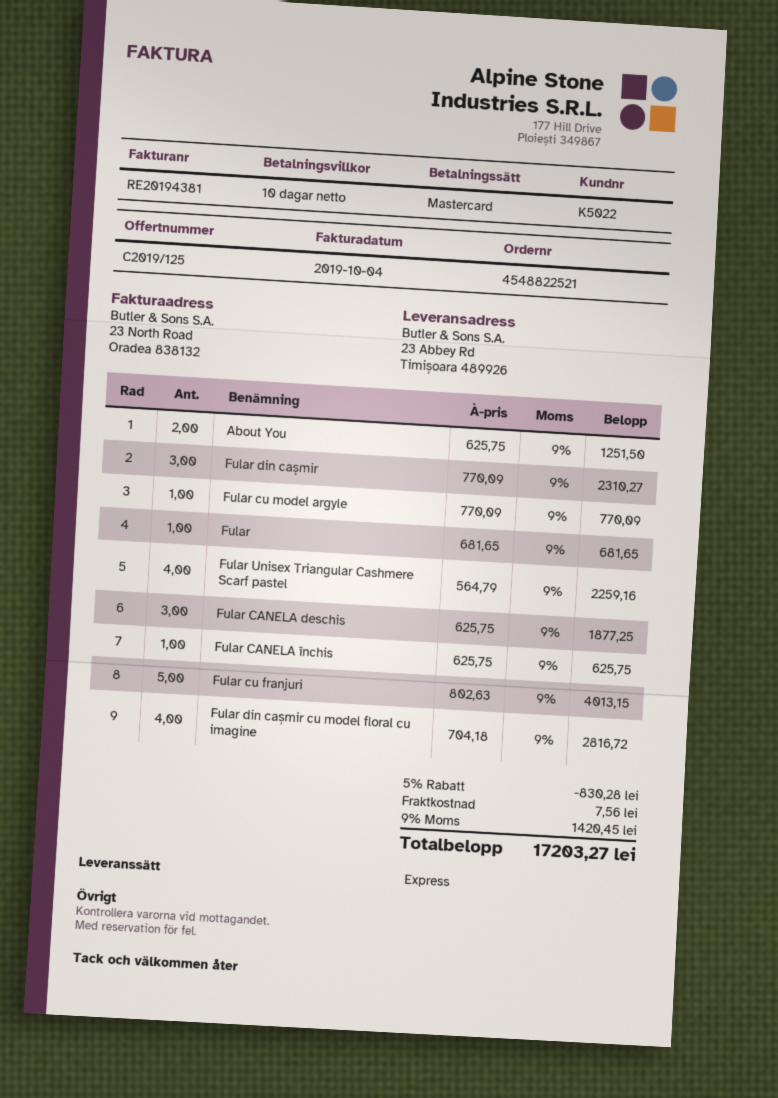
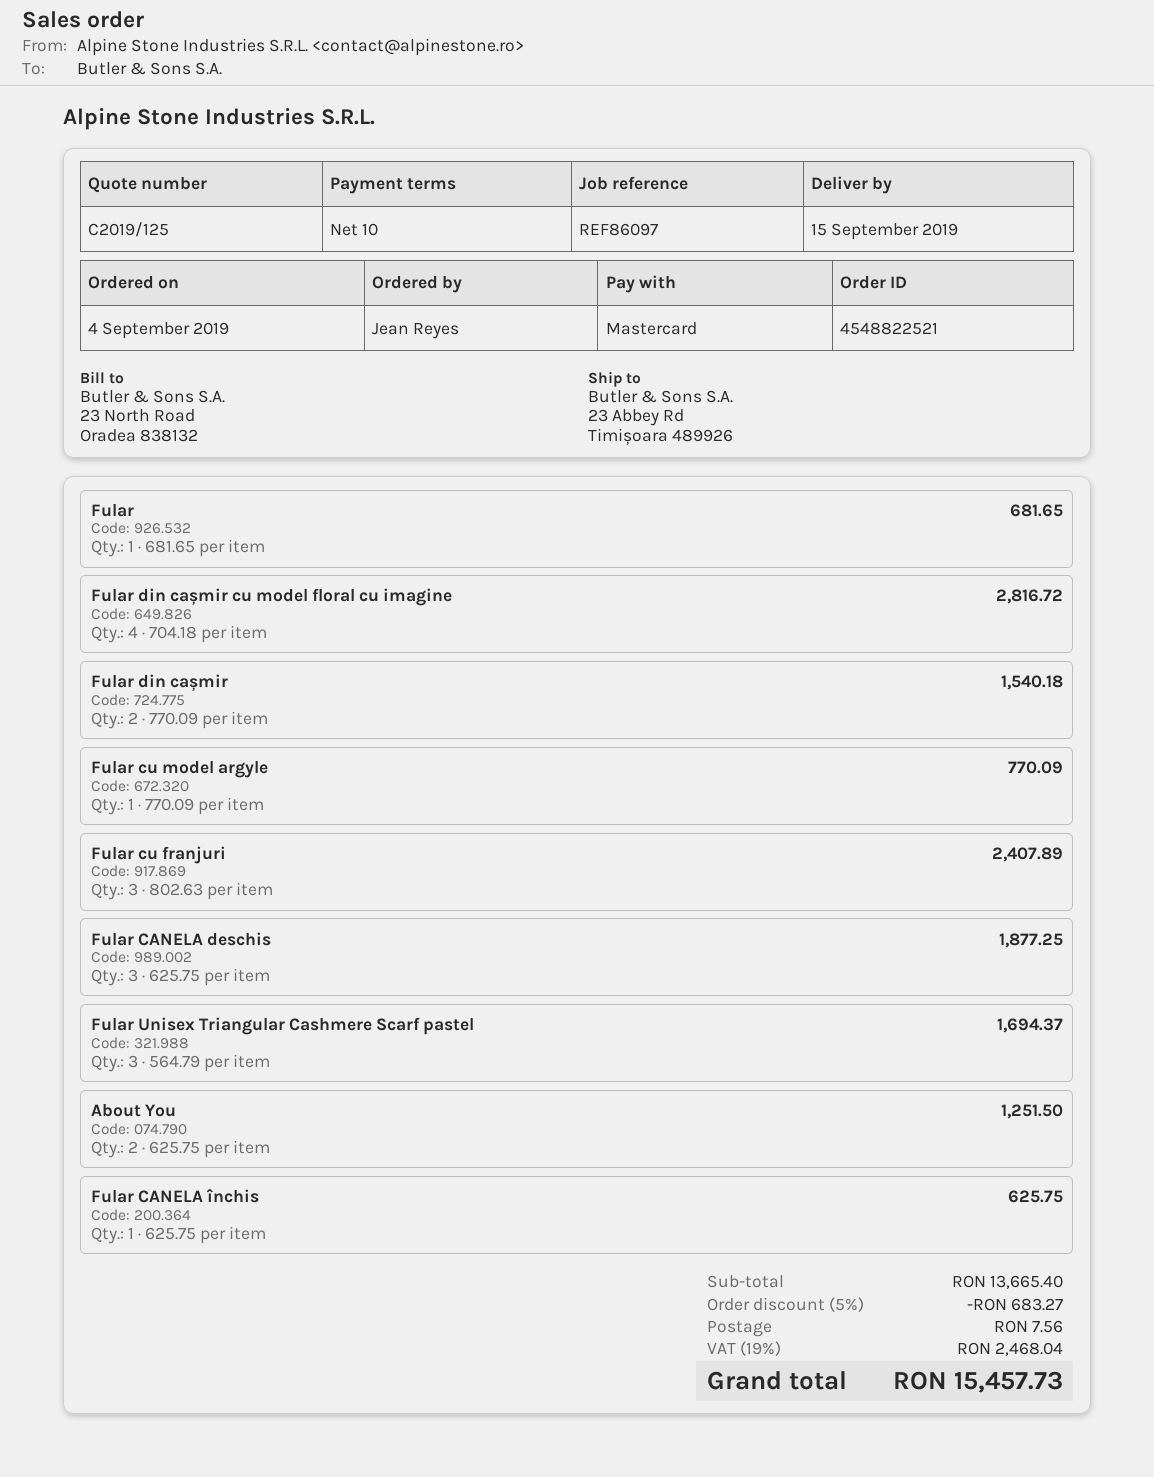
Fular din cașmir: 3 x 770.09 = 2310.27 -> 2 x 770.09 = 1540.18
Fular Unisex Triangular Cashmere Scarf pastel: 4 x 564.79 = 2259.16 -> 3 x 564.79 = 1694.37
Fular cu franjuri: 5 x 802.63 = 4013.15 -> 3 x 802.63 = 2407.89
discount: 5% = 830.28 -> 5% = 683.27
tax: 9% = 1420.45 -> 19% = 2468.04
total: 17203.27 -> 15457.73

